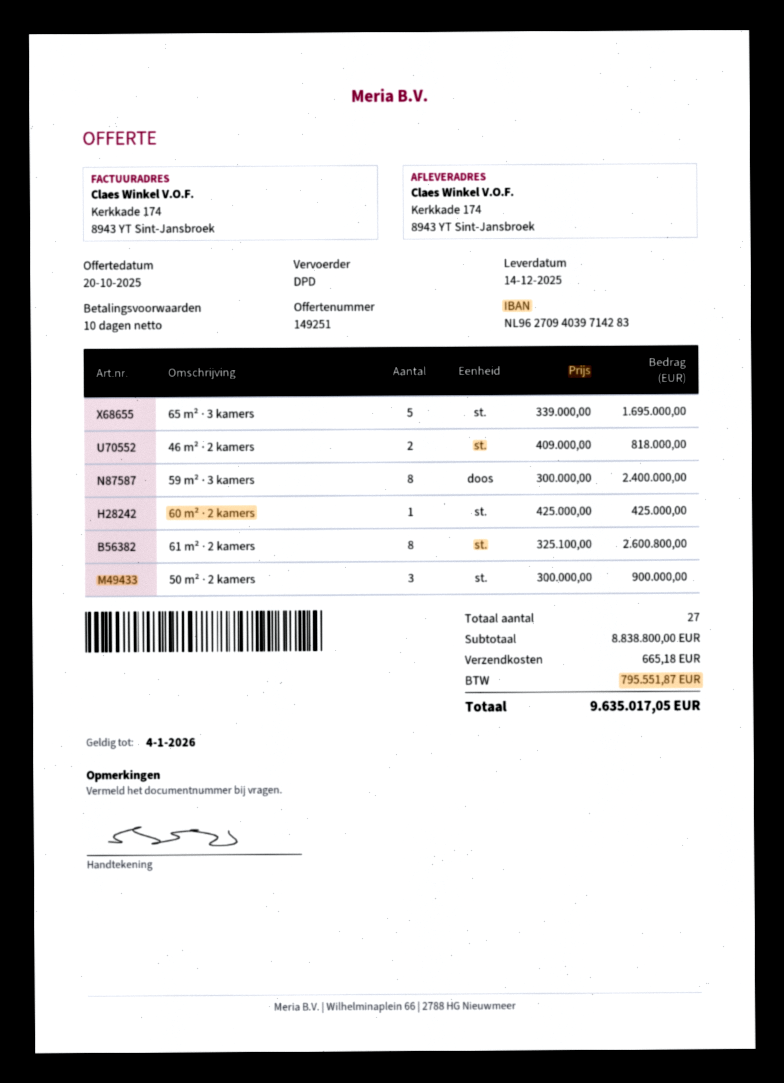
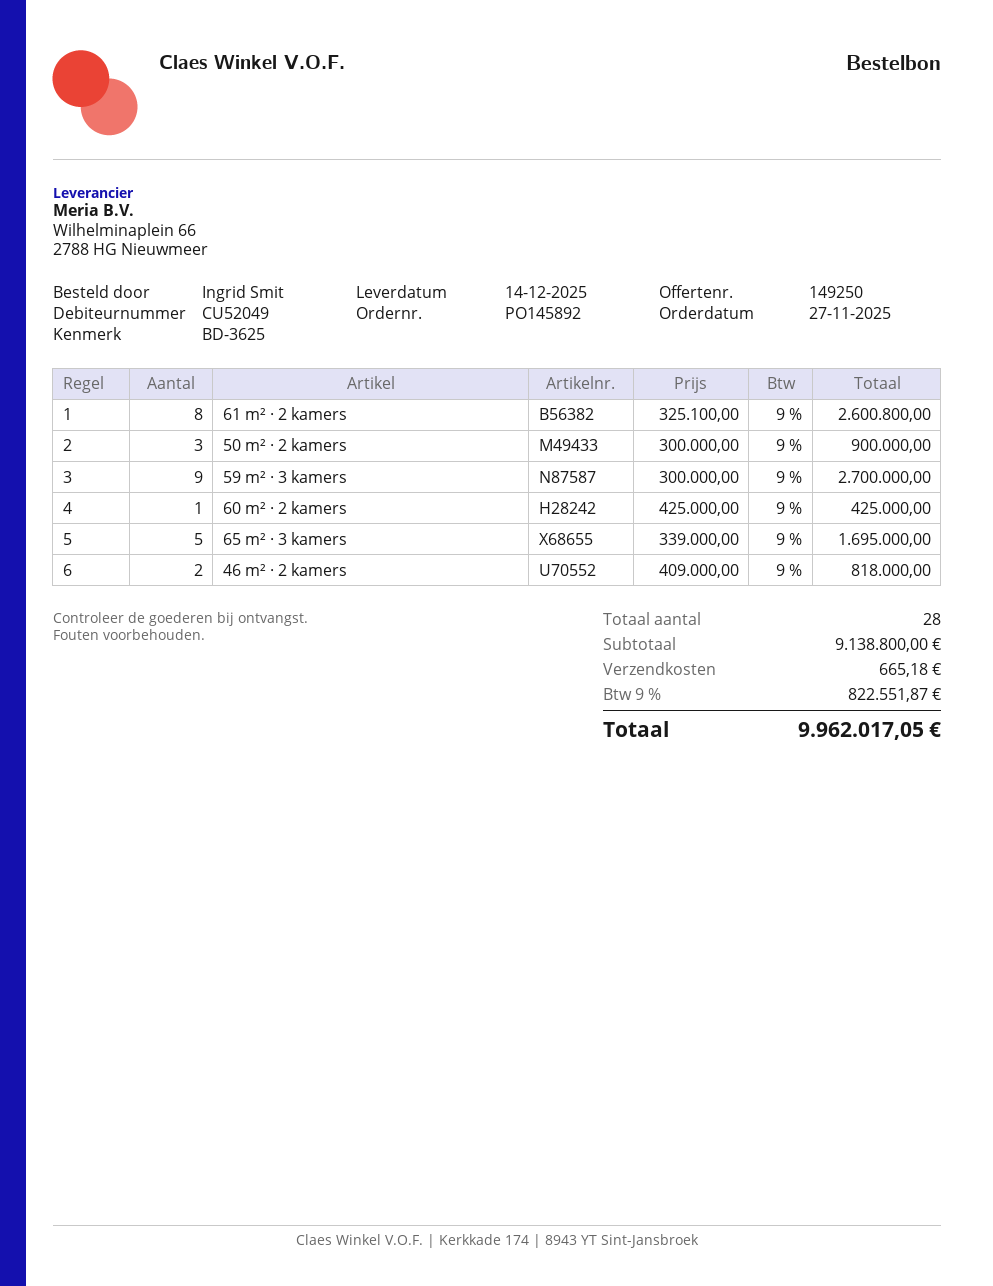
quote number: 149251 -> 149250
59 m² · 3 kamers: 8 x 300000.00 = 2400000.00 -> 9 x 300000.00 = 2700000.00
total quantity: 27 -> 28
subtotal: 8838800.00 -> 9138800.00
tax: 795551.87 -> 822551.87
total: 9635017.05 -> 9962017.05

